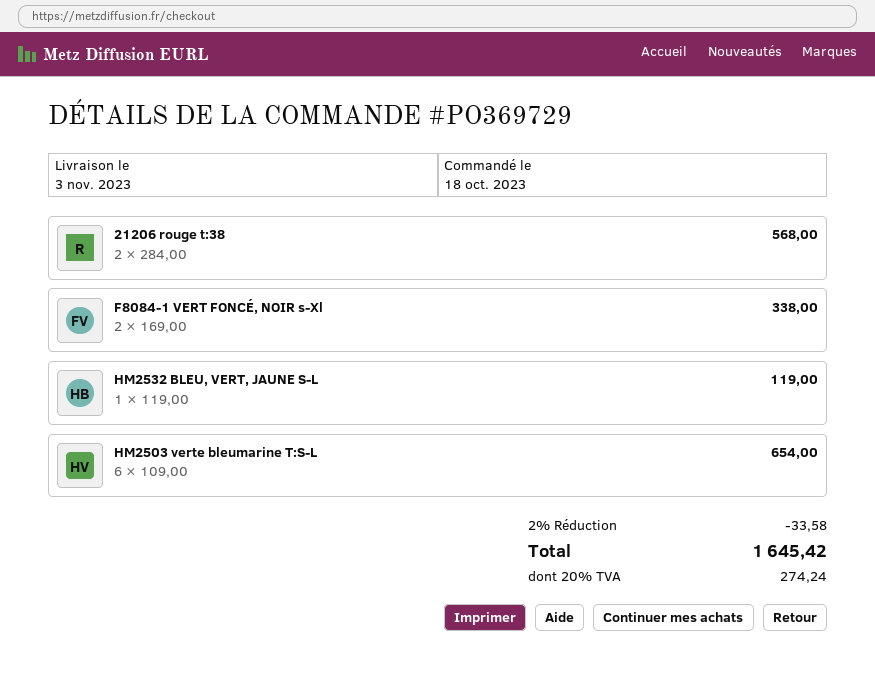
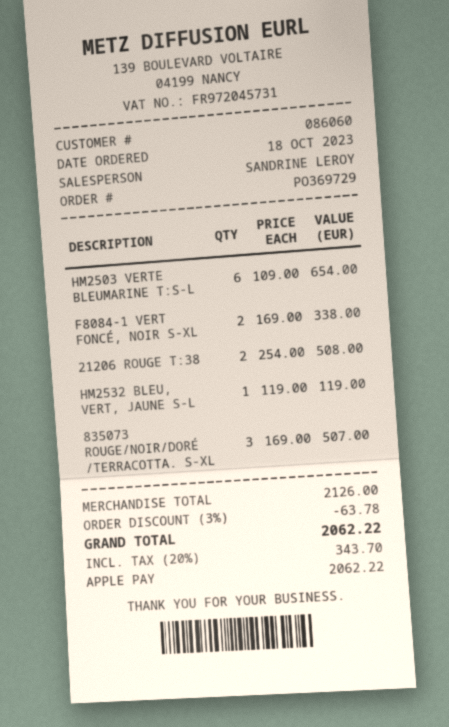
21206 rouge t:38: 2 x 284.00 = 568.00 -> 2 x 254.00 = 508.00
835073 ROUGE/NOIR/DORÉ /TERRACOTTA. S-XL: none -> 3 x 169.00 = 507.00
discount: 2% = 33.58 -> 3% = 63.78
tax: 20% = 274.24 -> 20% = 343.70
total: 1645.42 -> 2062.22

